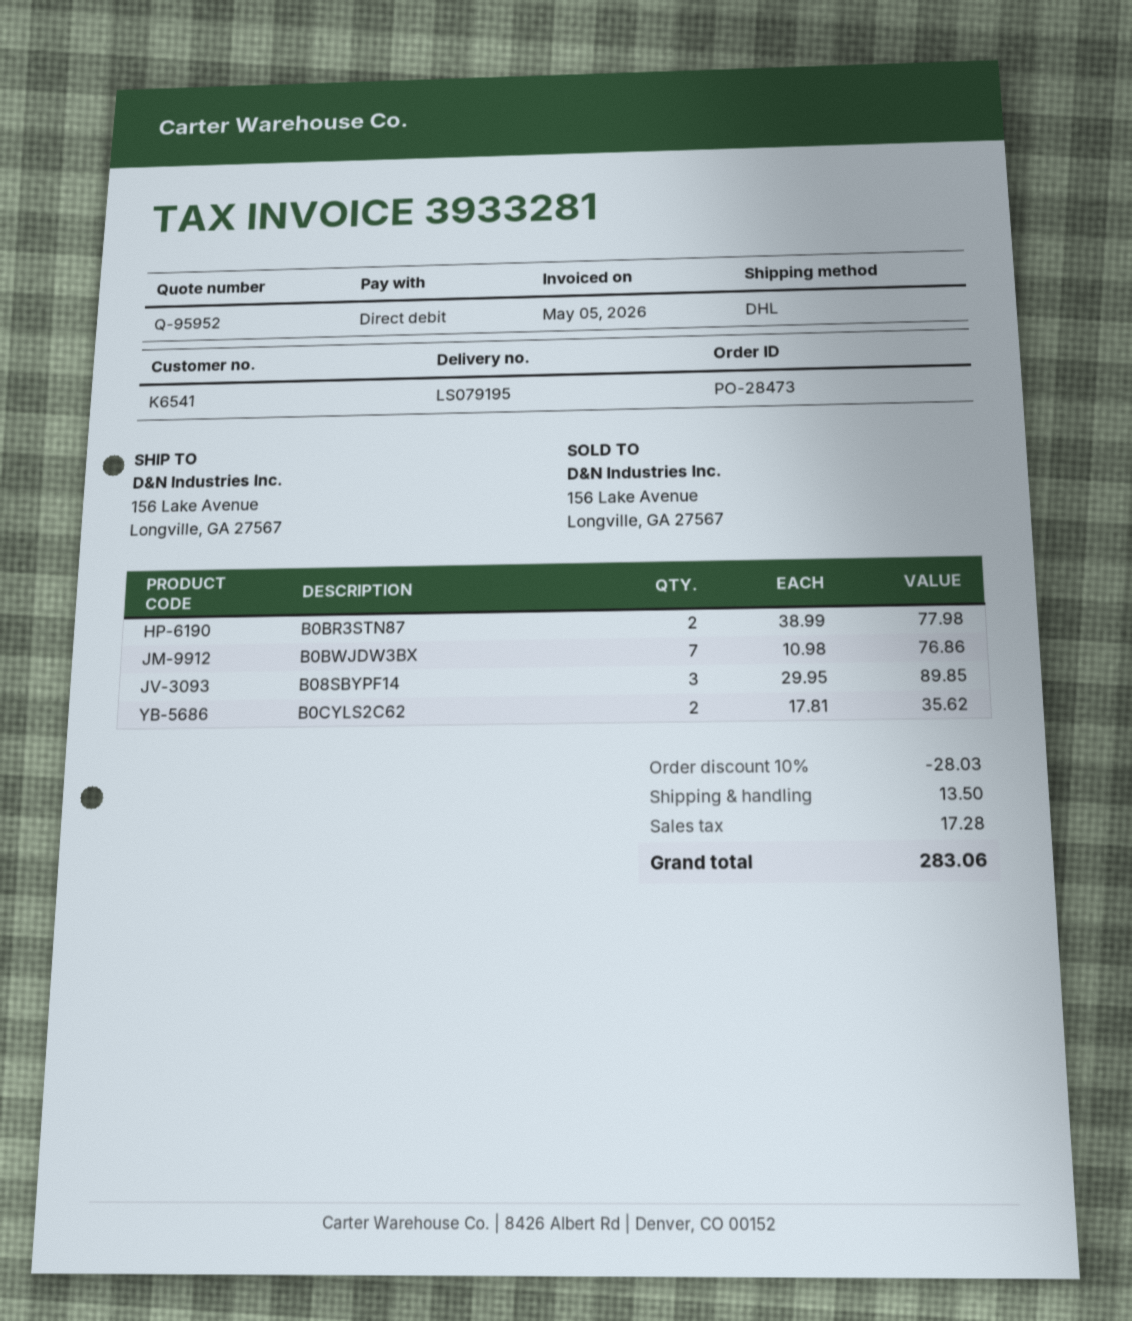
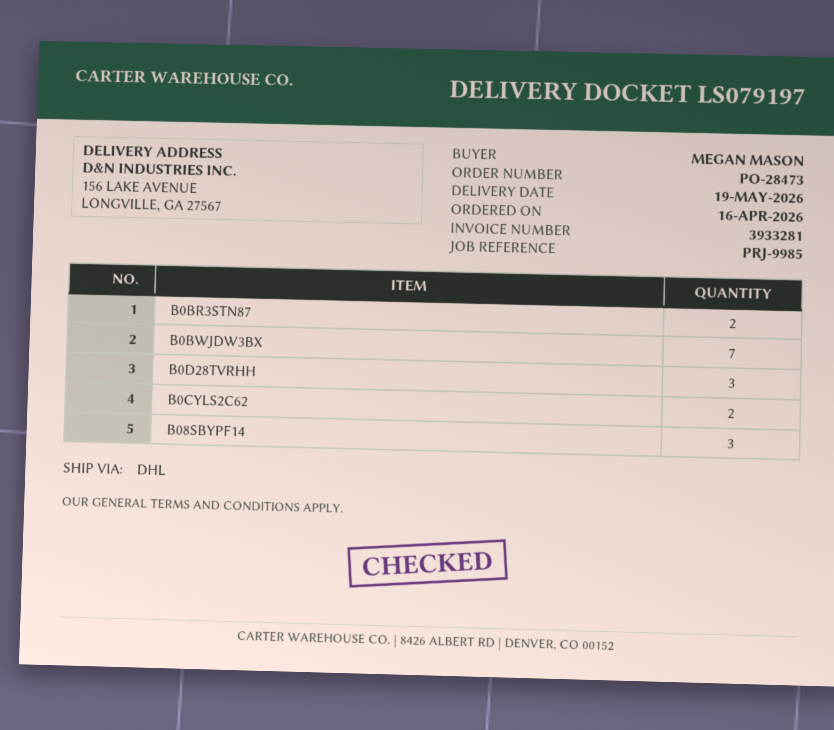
delivery note number: LS079195 -> LS079197
B0D28TVRHH: none -> 3

